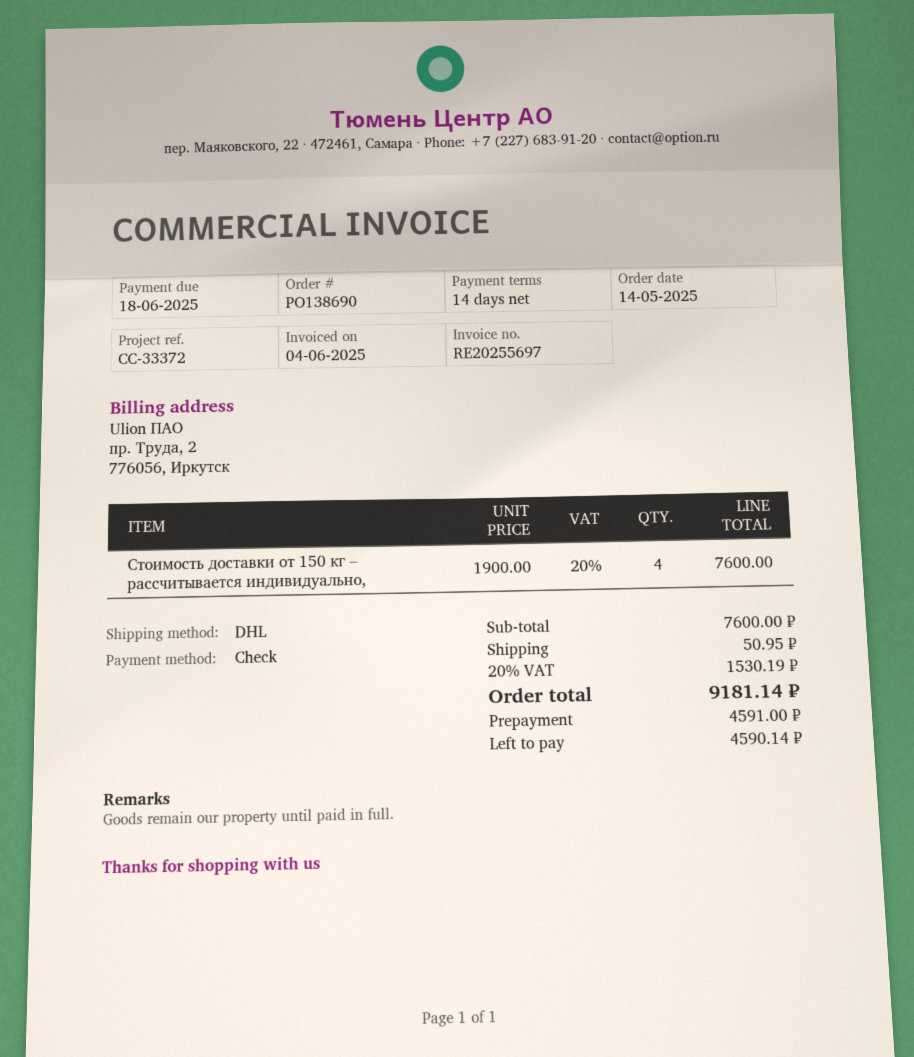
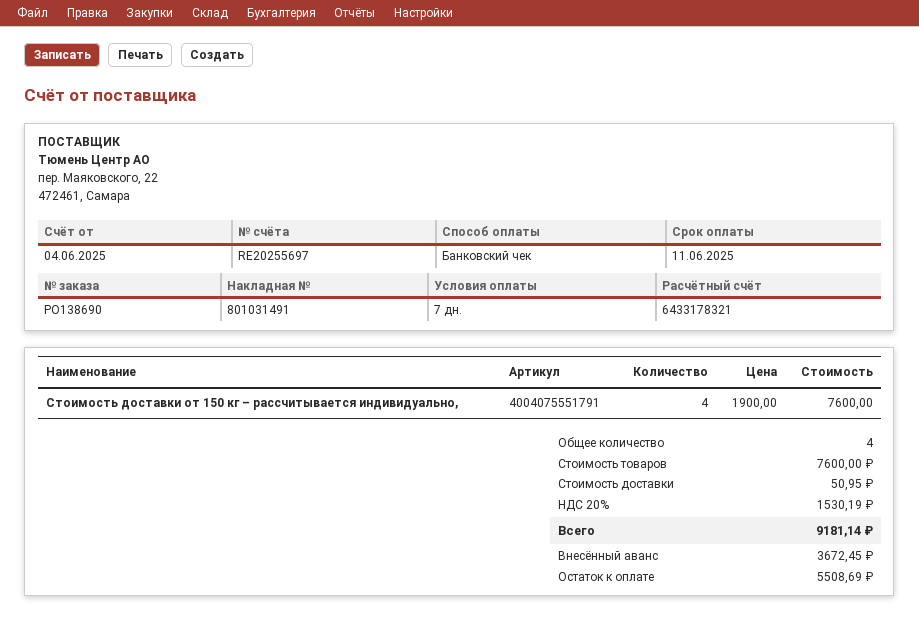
payment terms: 14 days -> 7 days
due date: 2025-06-18 -> 2025-06-11
deposit: 4591.00 -> 3672.45
balance: 4590.14 -> 5508.69

